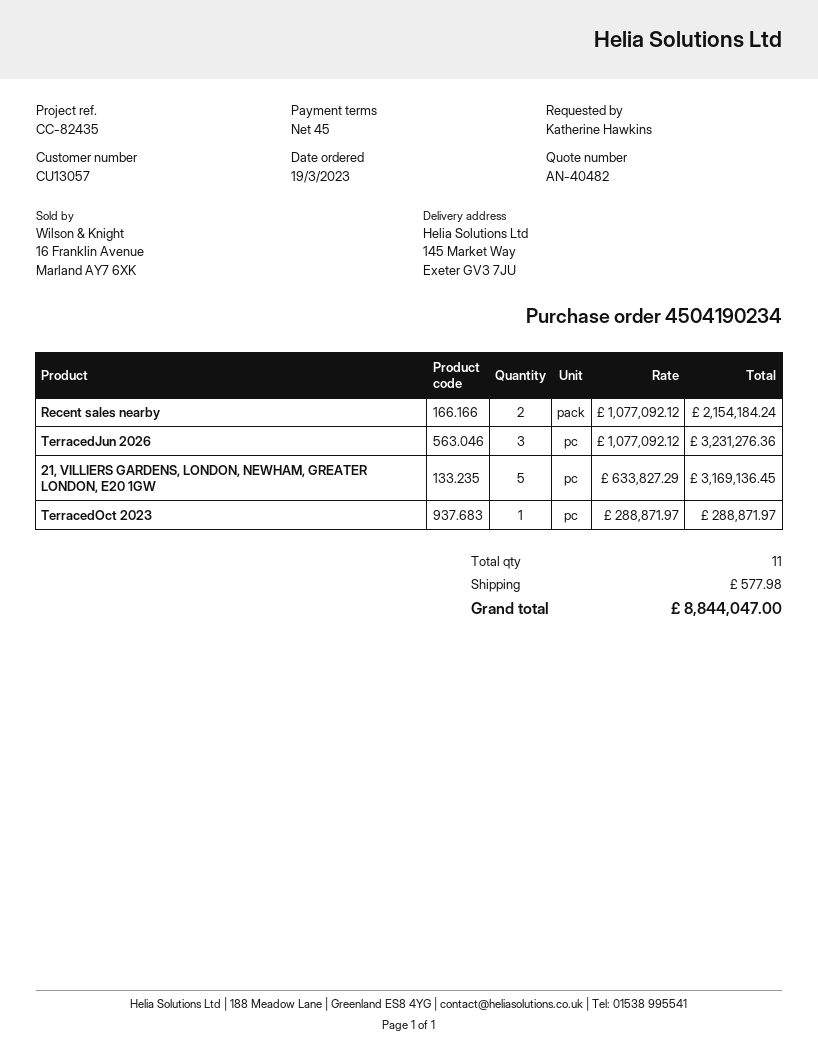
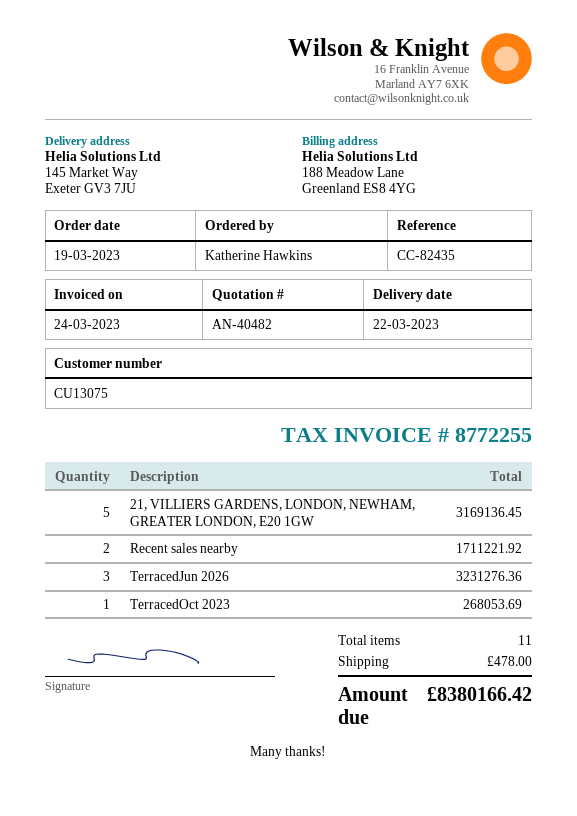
customer number: CU13057 -> CU13075
Recent sales nearby: 2 for 2154184.24 -> 2 for 1711221.92
TerracedOct 2023: 1 for 288871.97 -> 1 for 268053.69
shipping: 577.98 -> 478.00
total: 8844047.00 -> 8380166.42

